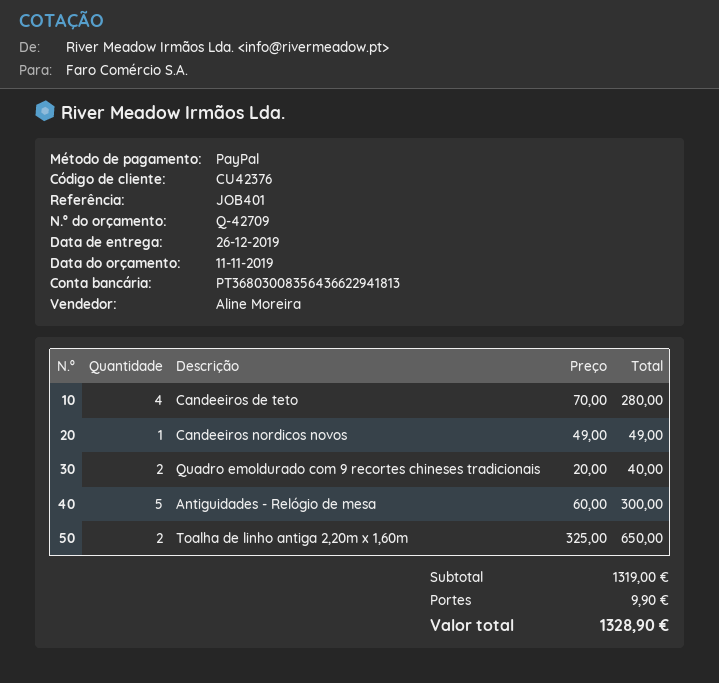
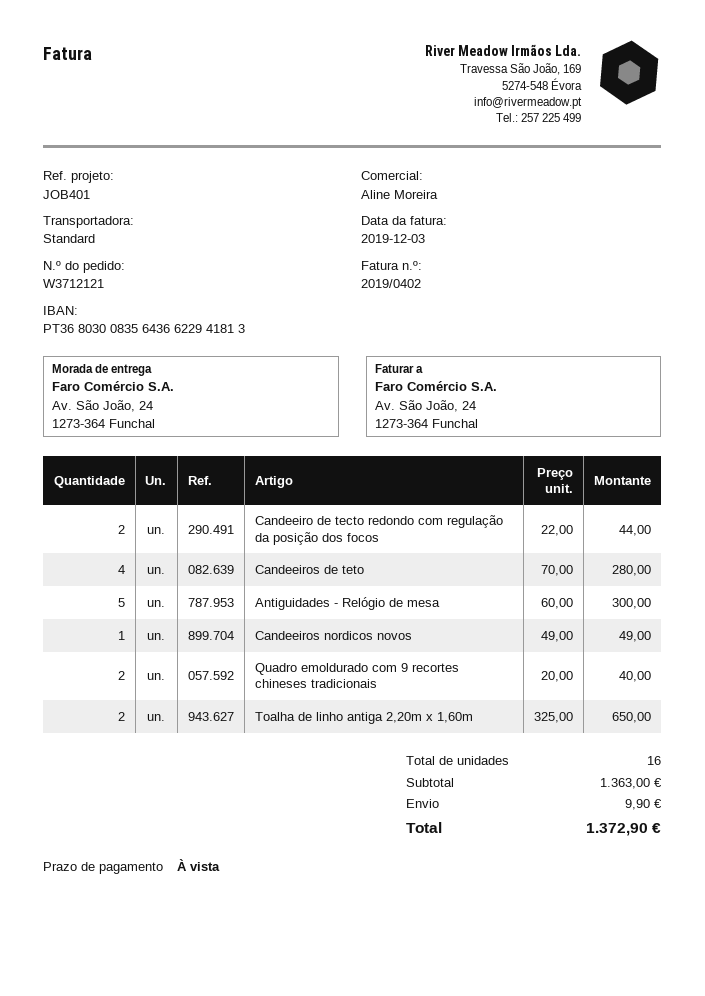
Candeeiro de tecto redondo com regulação da posição dos focos: none -> 2 x 22.00 = 44.00
subtotal: 1319.00 -> 1363.00
total: 1328.90 -> 1372.90

